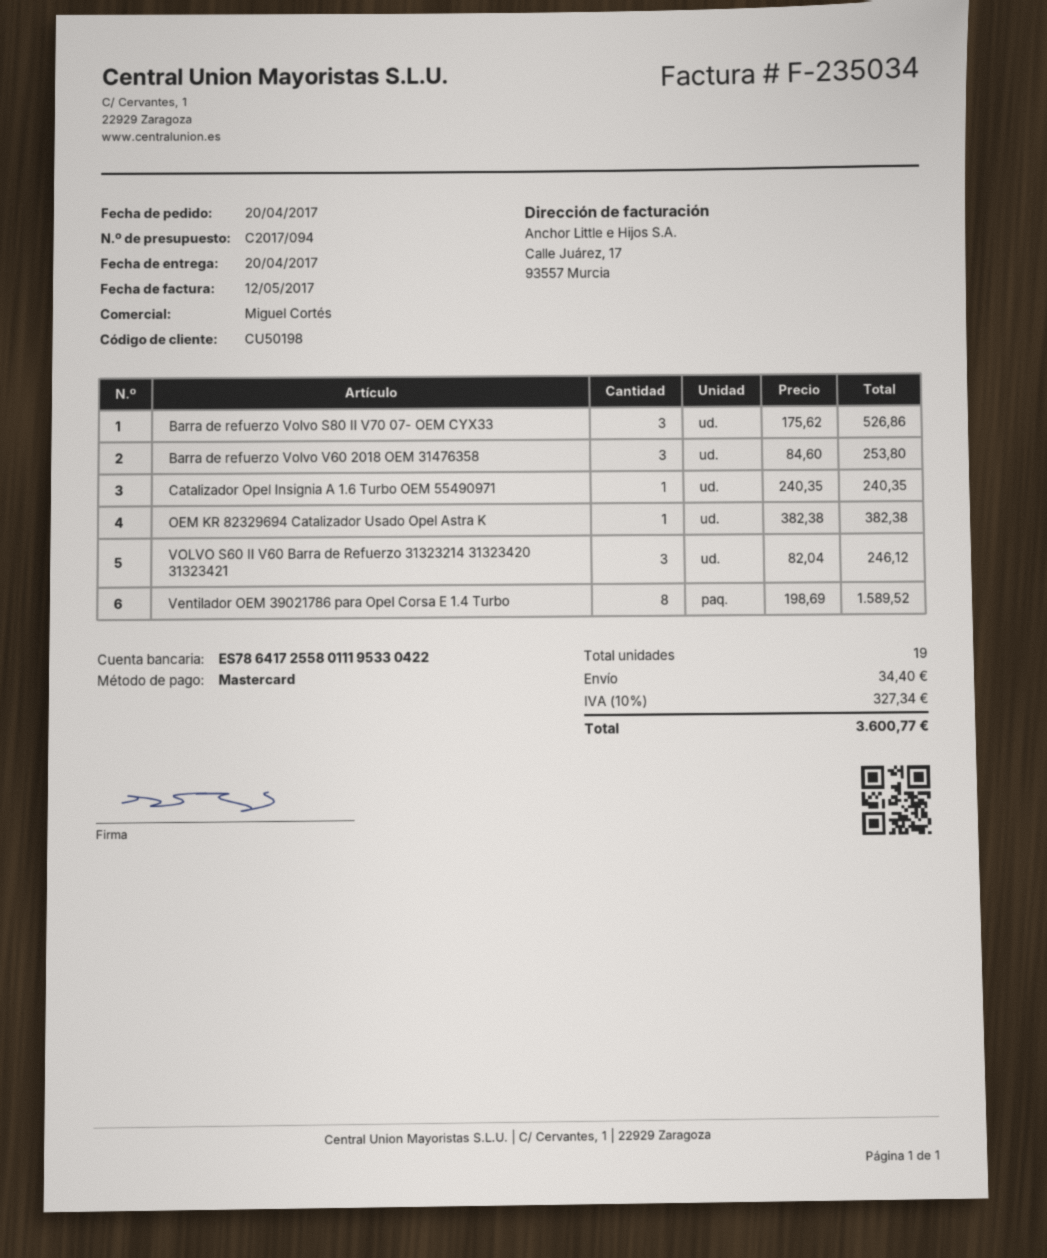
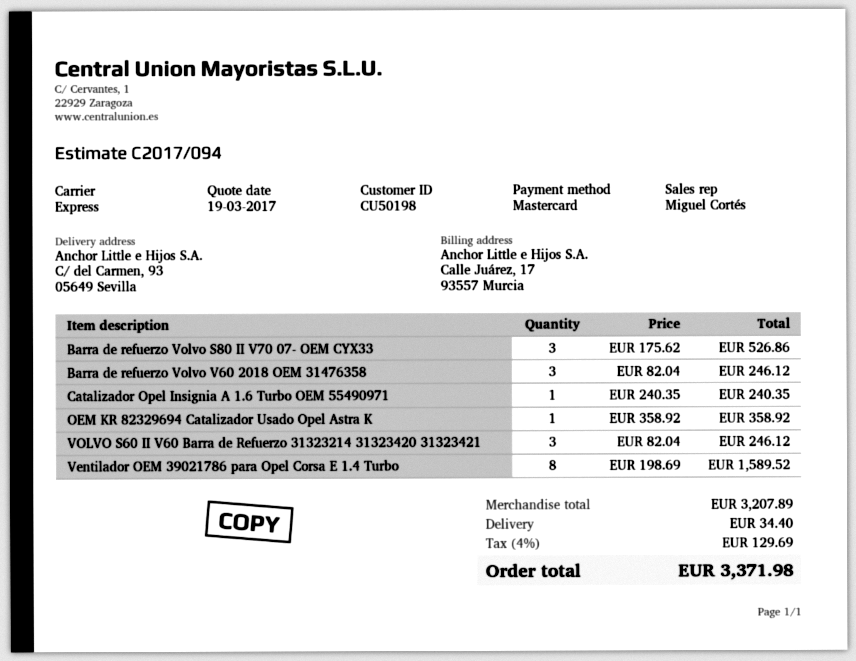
Barra de refuerzo Volvo V60 2018 OEM 31476358: 3 x 84.60 = 253.80 -> 3 x 82.04 = 246.12
OEM KR 82329694 Catalizador Usado Opel Astra K: 1 x 382.38 = 382.38 -> 1 x 358.92 = 358.92
tax: 10% = 327.34 -> 4% = 129.69
total: 3600.77 -> 3371.98

